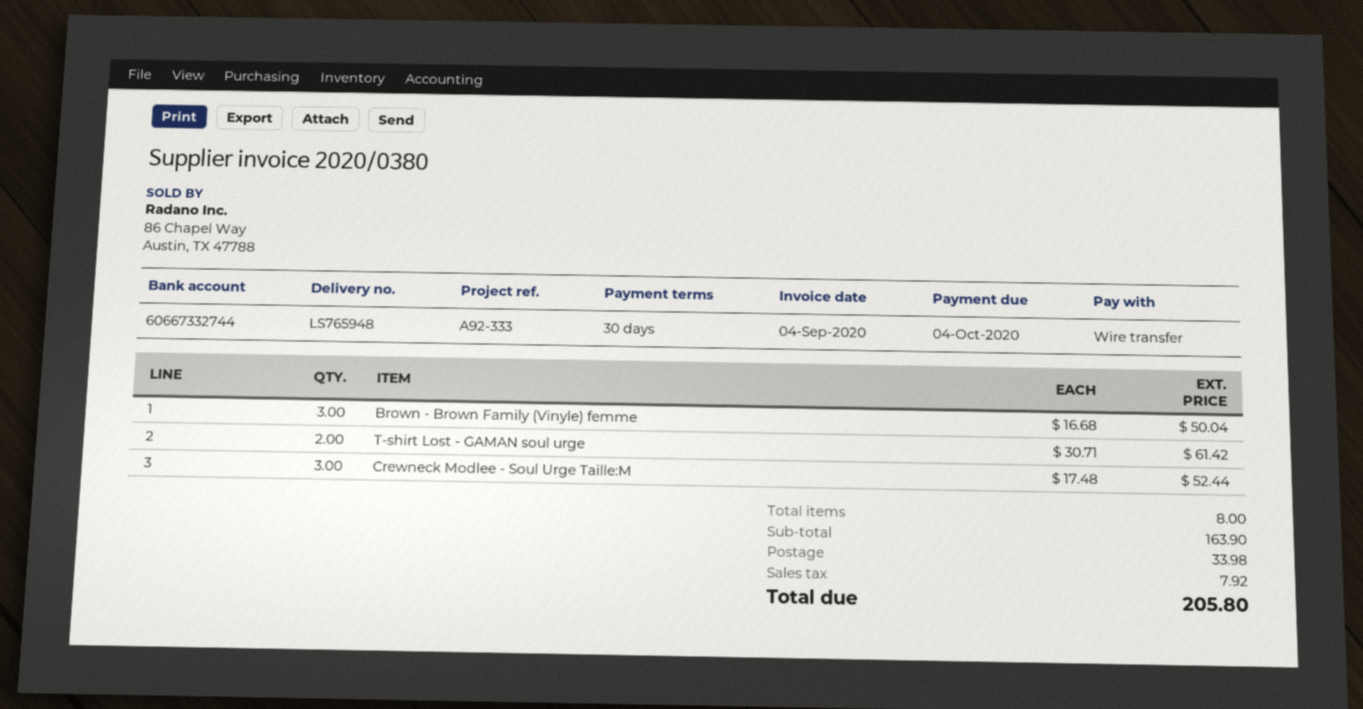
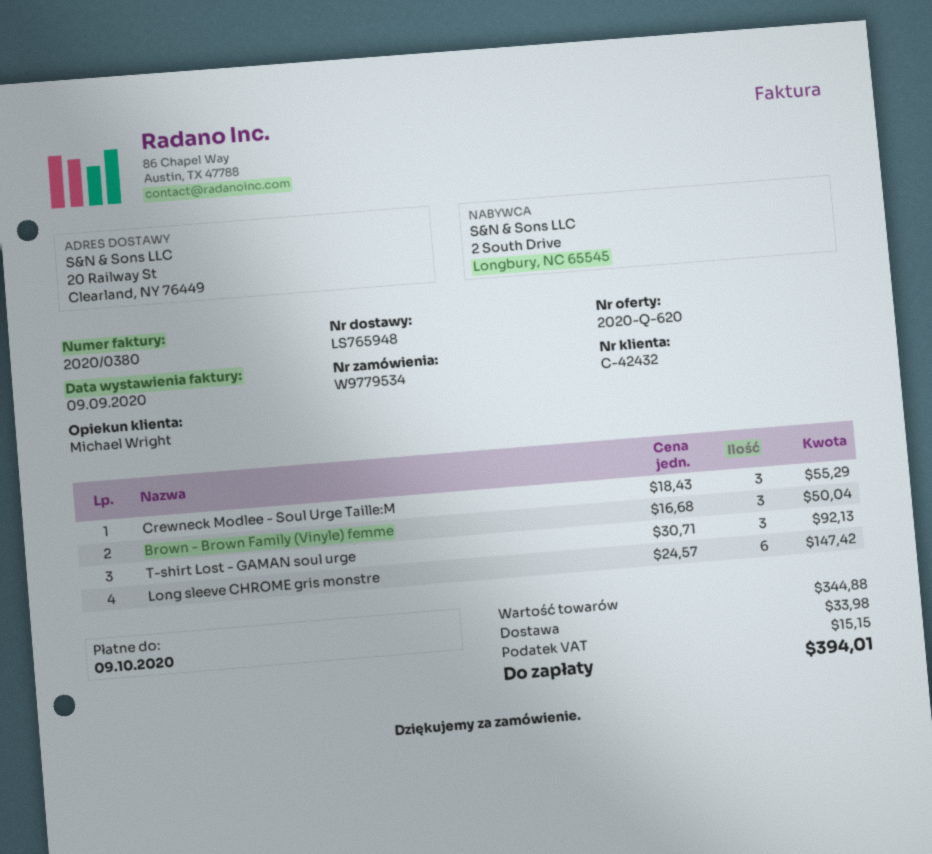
invoice date: 2020-09-04 -> 2020-09-09
due date: 2020-10-04 -> 2020-10-09
T-shirt Lost - GAMAN soul urge: 2 x 30.71 = 61.42 -> 3 x 30.71 = 92.13
Crewneck Modlee - Soul Urge Taille:M: 3 x 17.48 = 52.44 -> 3 x 18.43 = 55.29
Long sleeve CHROME gris monstre: none -> 6 x 24.57 = 147.42
subtotal: 163.90 -> 344.88
tax: 7.92 -> 15.15
total: 205.80 -> 394.01

